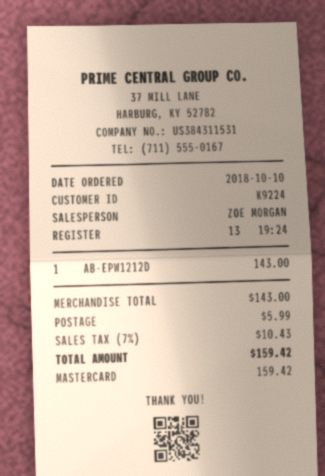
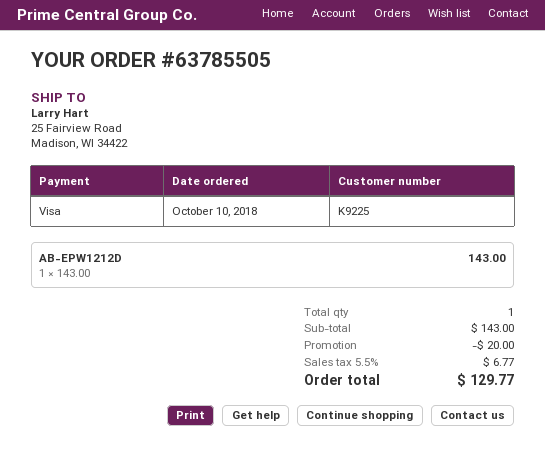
customer number: K9224 -> K9225
payment method: Mastercard -> Visa
discount: none -> 20.00
shipping: 5.99 -> none
tax: 7% = 10.43 -> 5.5% = 6.77
total: 159.42 -> 129.77

